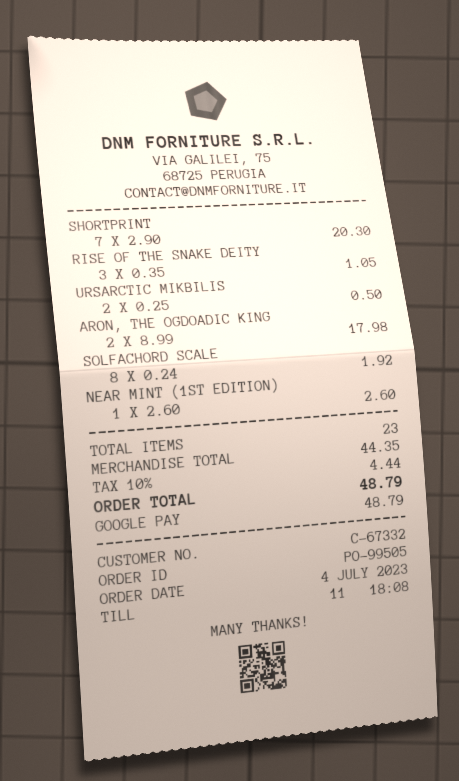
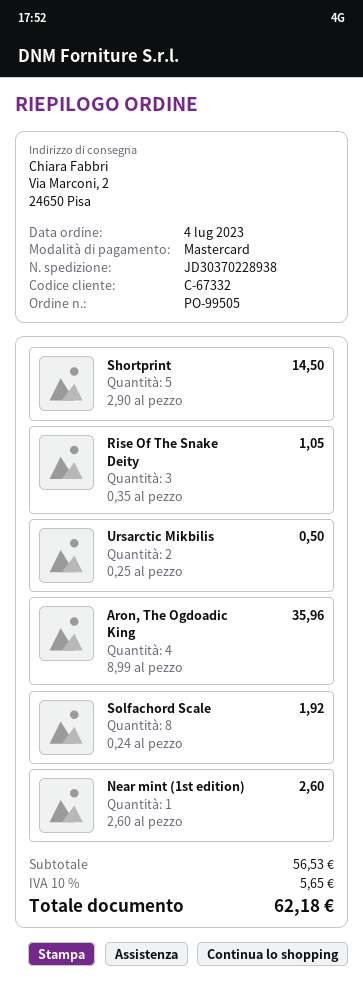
payment method: Google Pay -> Mastercard
SHORTPRINT: 7 x 2.90 = 20.30 -> 5 x 2.90 = 14.50
ARON, THE OGDOADIC KING: 2 x 8.99 = 17.98 -> 4 x 8.99 = 35.96
subtotal: 44.35 -> 56.53
tax: 10% = 4.44 -> 10% = 5.65
total: 48.79 -> 62.18

